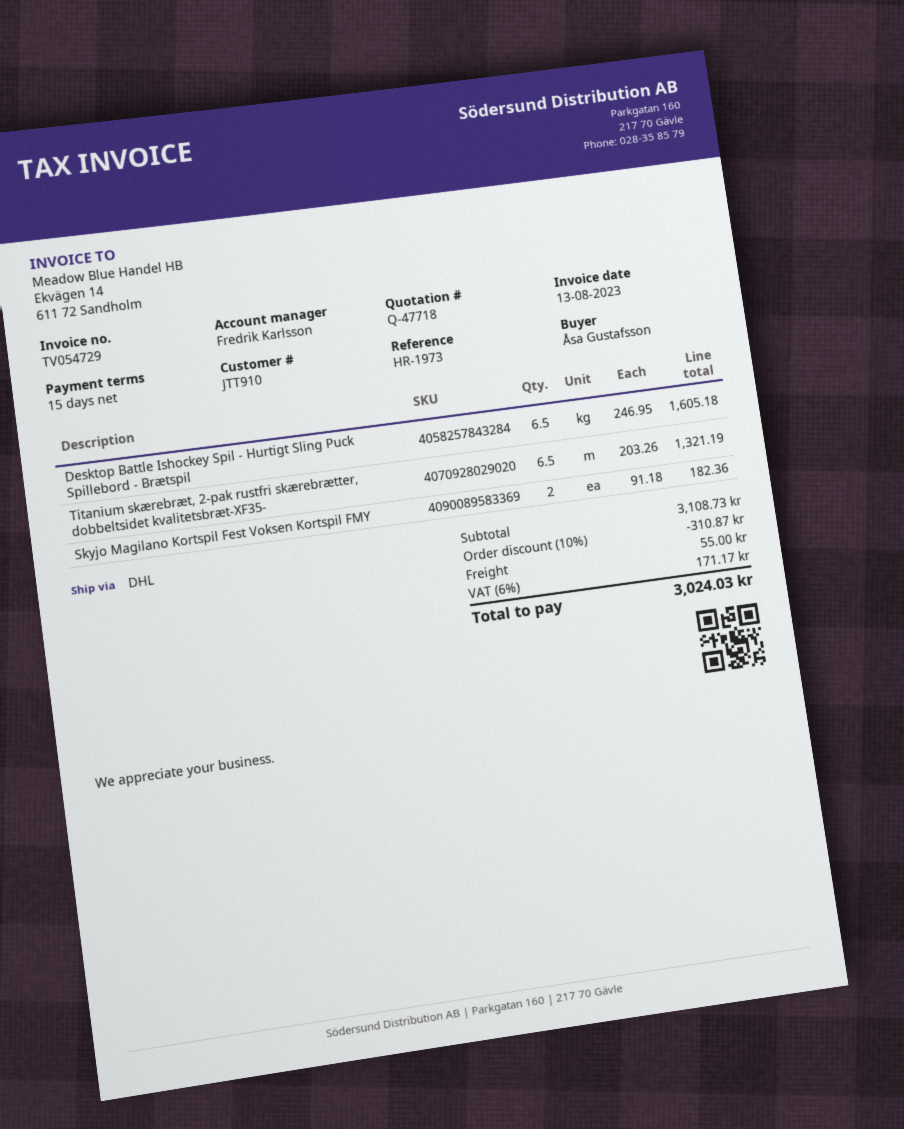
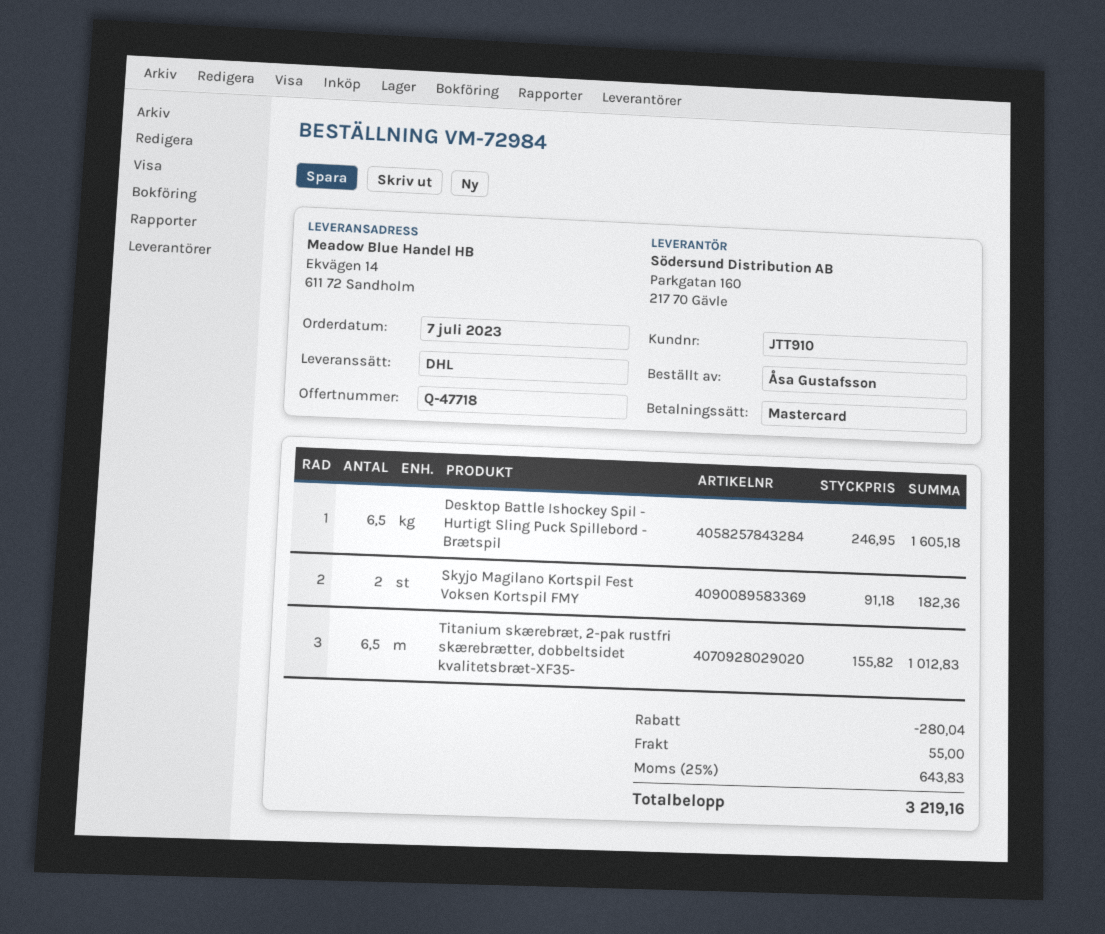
Titanium skærebræt, 2-pak rustfri skærebrætter, dobbeltsidet kvalitetsbræt-XF35-: 6.5 x 203.26 = 1321.19 -> 6.5 x 155.82 = 1012.83
discount: 310.87 -> 280.04
tax: 6% = 171.17 -> 25% = 643.83
total: 3024.03 -> 3219.16

